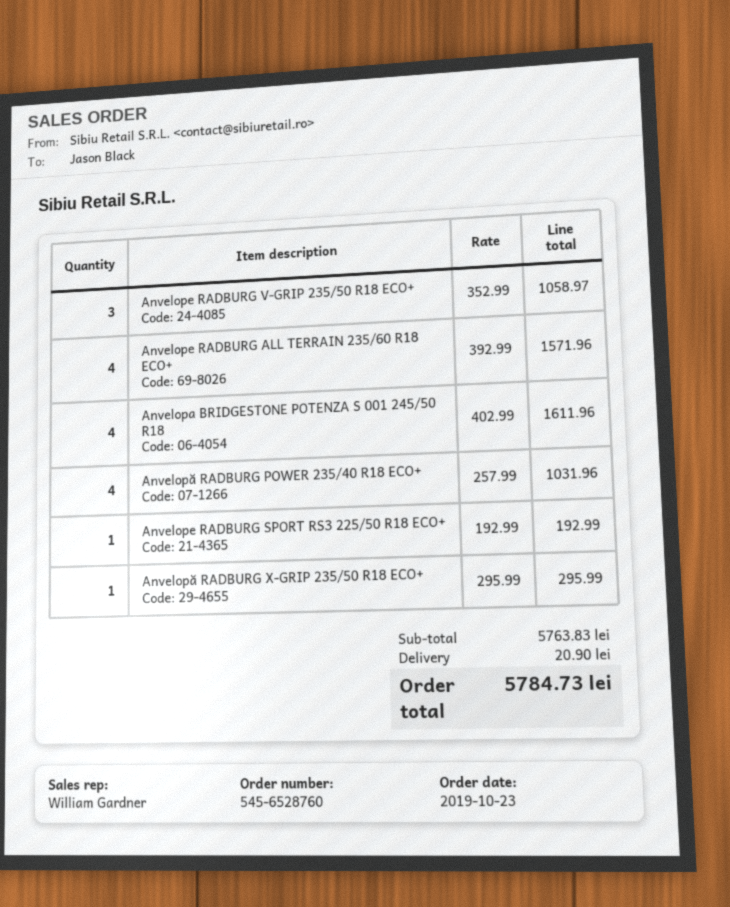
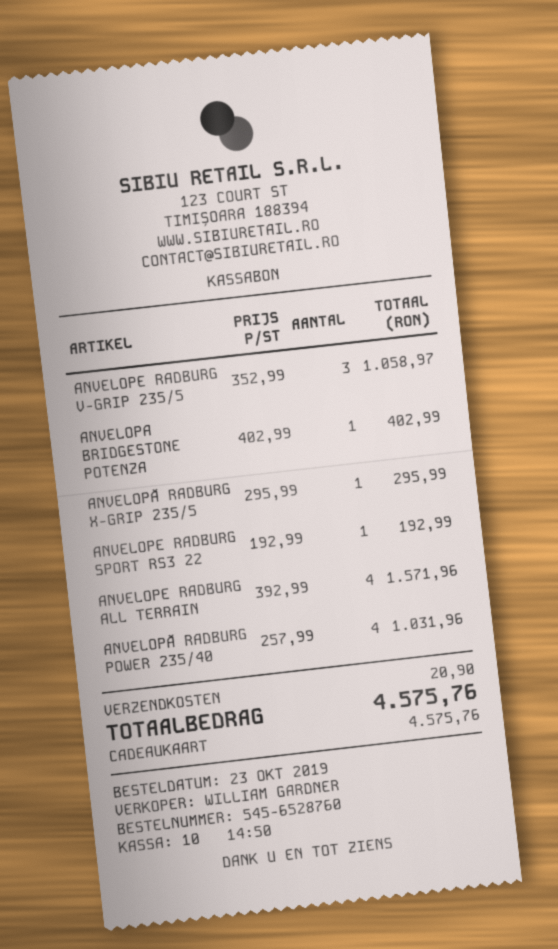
Anvelopa BRIDGESTONE POTENZA S 001 245/50 R18: 4 x 402.99 = 1611.96 -> 1 x 402.99 = 402.99
total: 5784.73 -> 4575.76

